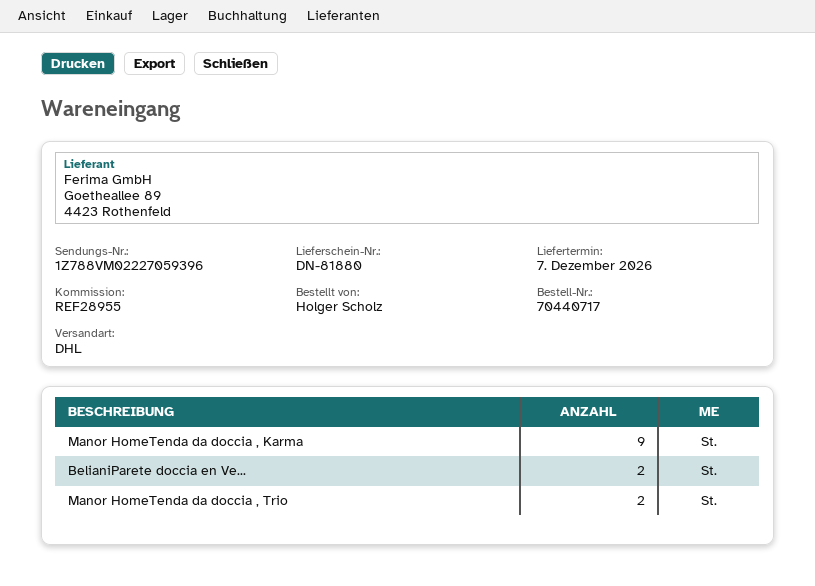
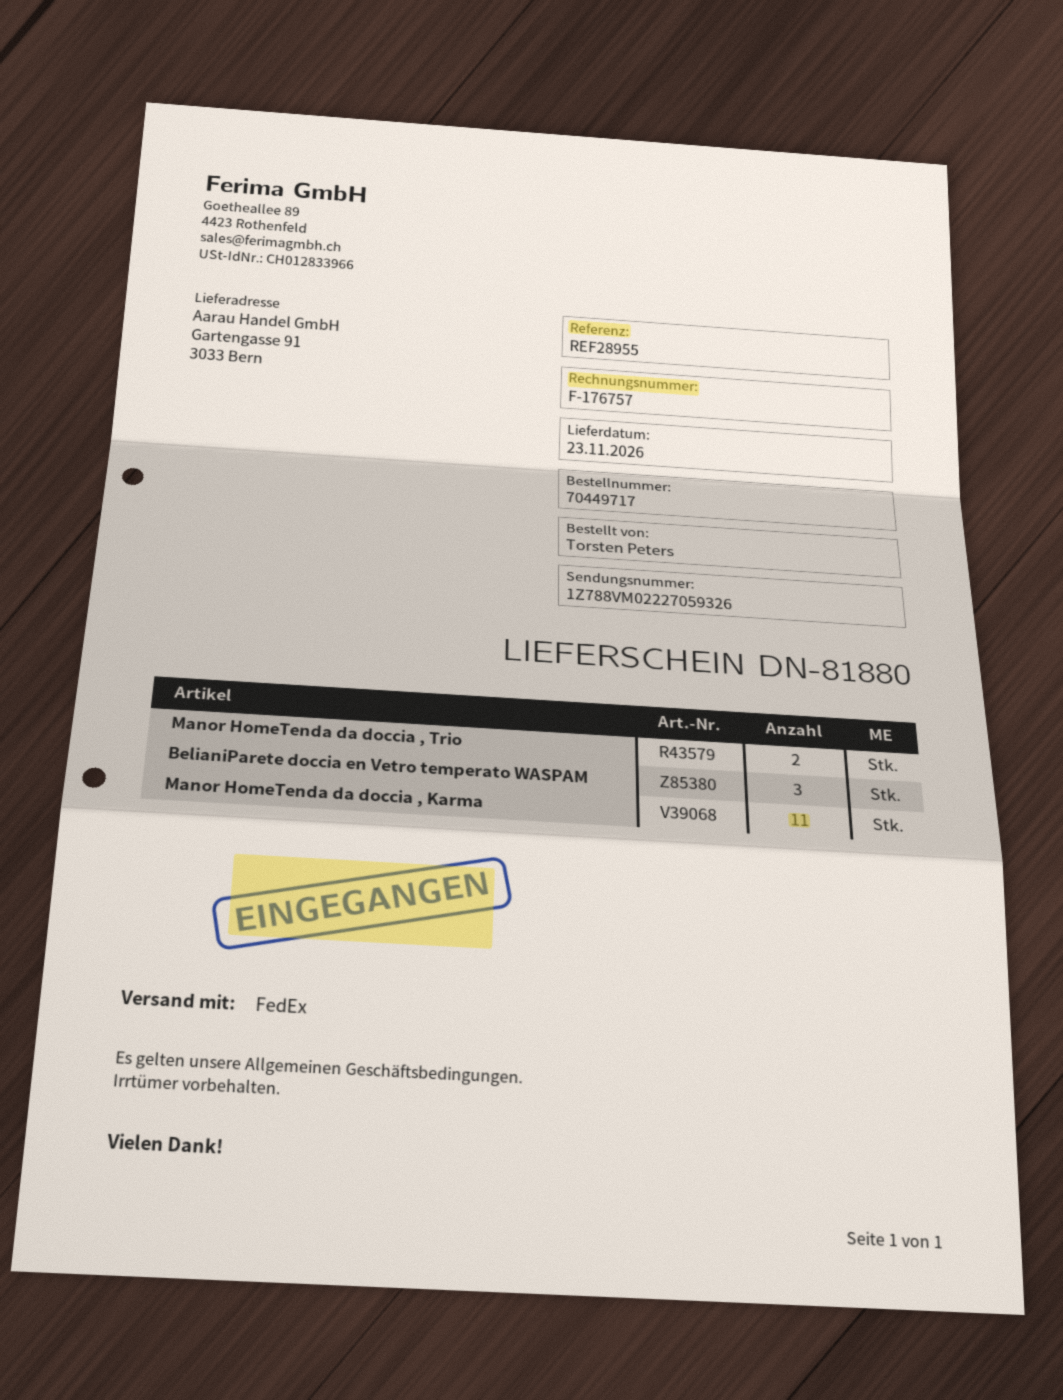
order number: 70440717 -> 70449717
delivery date: 2026-12-07 -> 2026-11-23
ordered by: Holger Scholz -> Torsten Peters
shipping method: DHL -> FedEx
tracking number: 1Z788VM02227059396 -> 1Z788VM02227059326
Manor HomeTenda da doccia , Karma: 9 -> 11
BelianiParete doccia en Ve...: 2 -> 3

